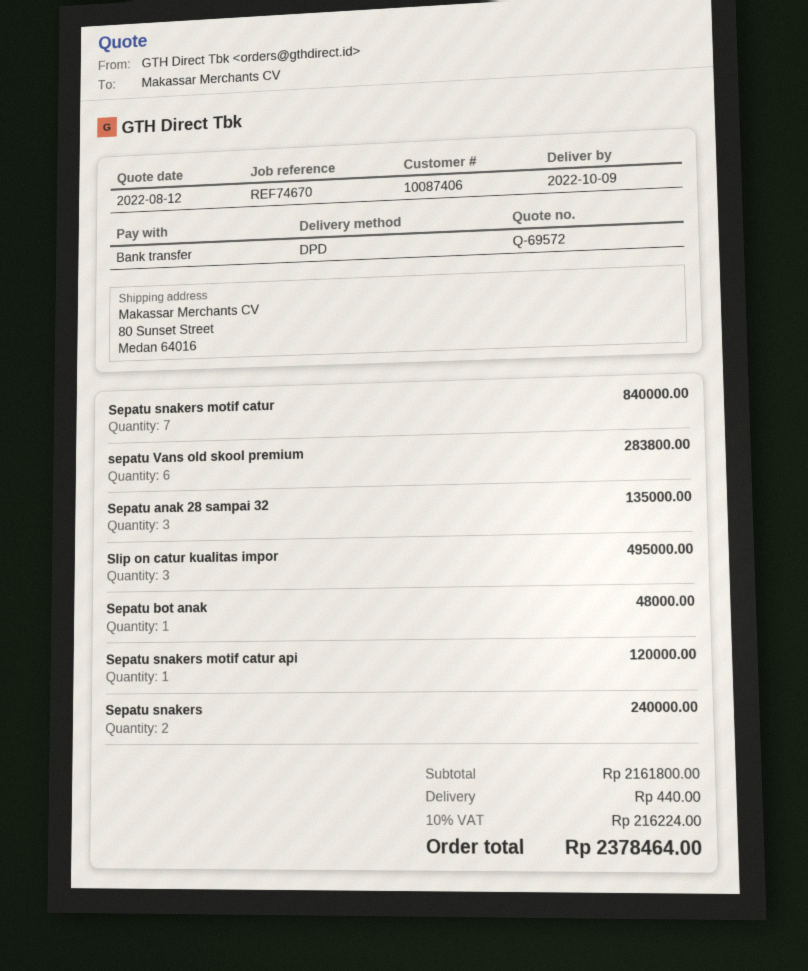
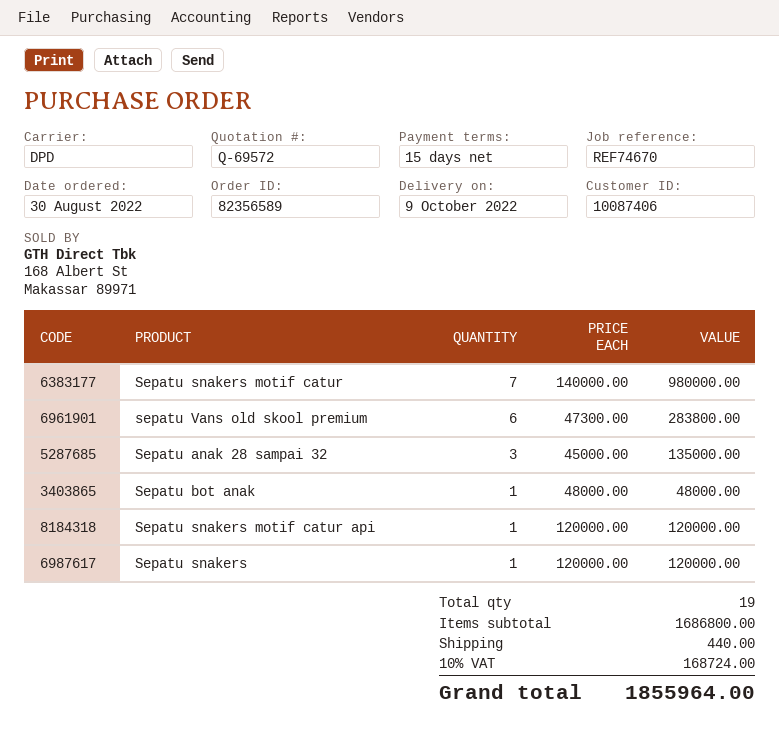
Sepatu snakers motif catur: 7 for 840000.00 -> 7 for 980000.00
Slip on catur kualitas impor: 3 for 495000.00 -> none
Sepatu snakers: 2 for 240000.00 -> 1 for 120000.00
subtotal: 2161800.00 -> 1686800.00
tax: 10% = 216224.00 -> 10% = 168724.00
total: 2378464.00 -> 1855964.00

